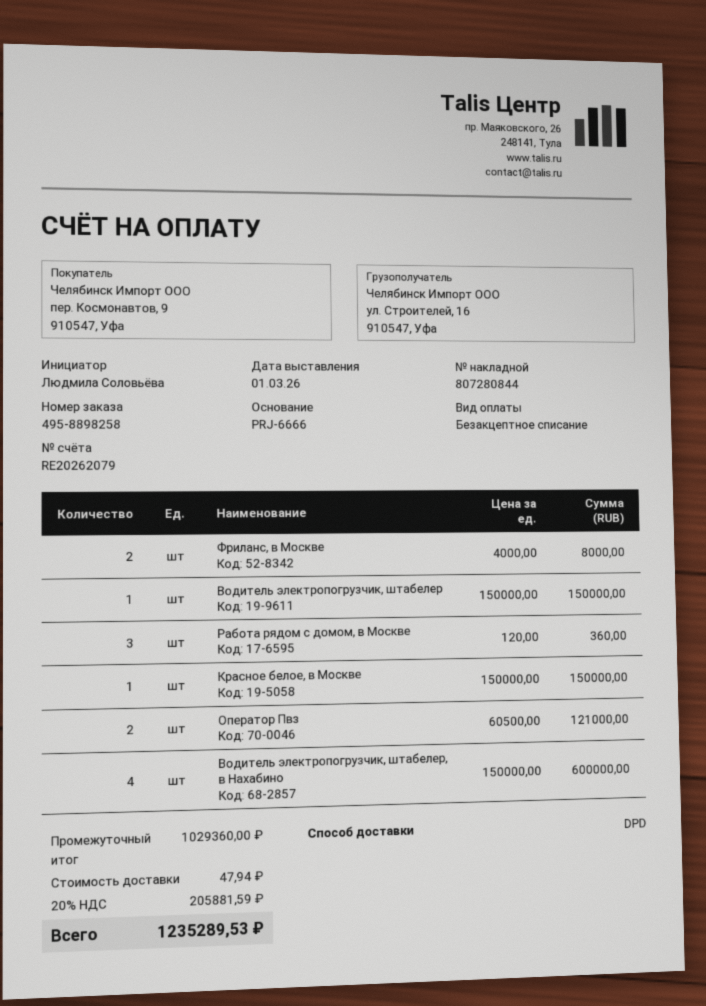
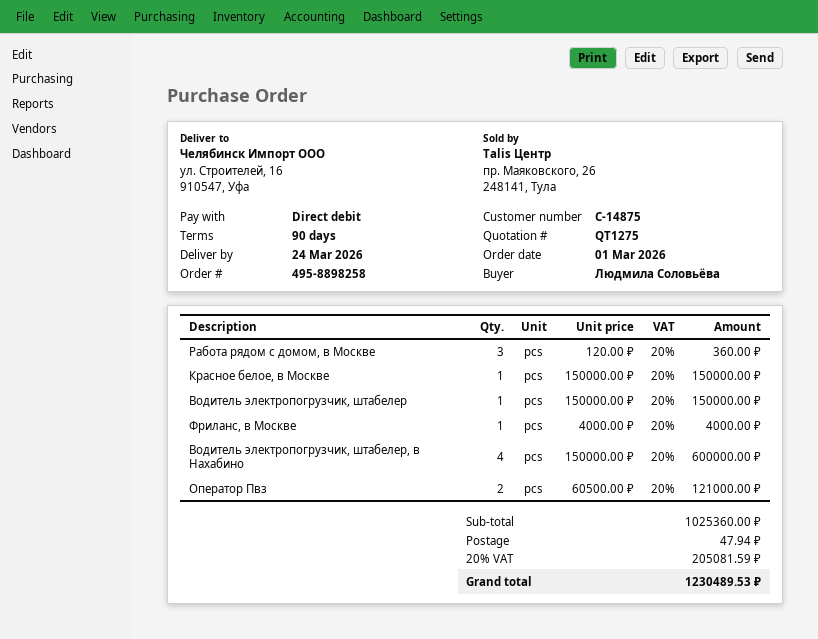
Фриланс, в Москве: 2 x 4000.00 = 8000.00 -> 1 x 4000.00 = 4000.00
subtotal: 1029360.00 -> 1025360.00
tax: 20% = 205881.59 -> 20% = 205081.59
total: 1235289.53 -> 1230489.53

